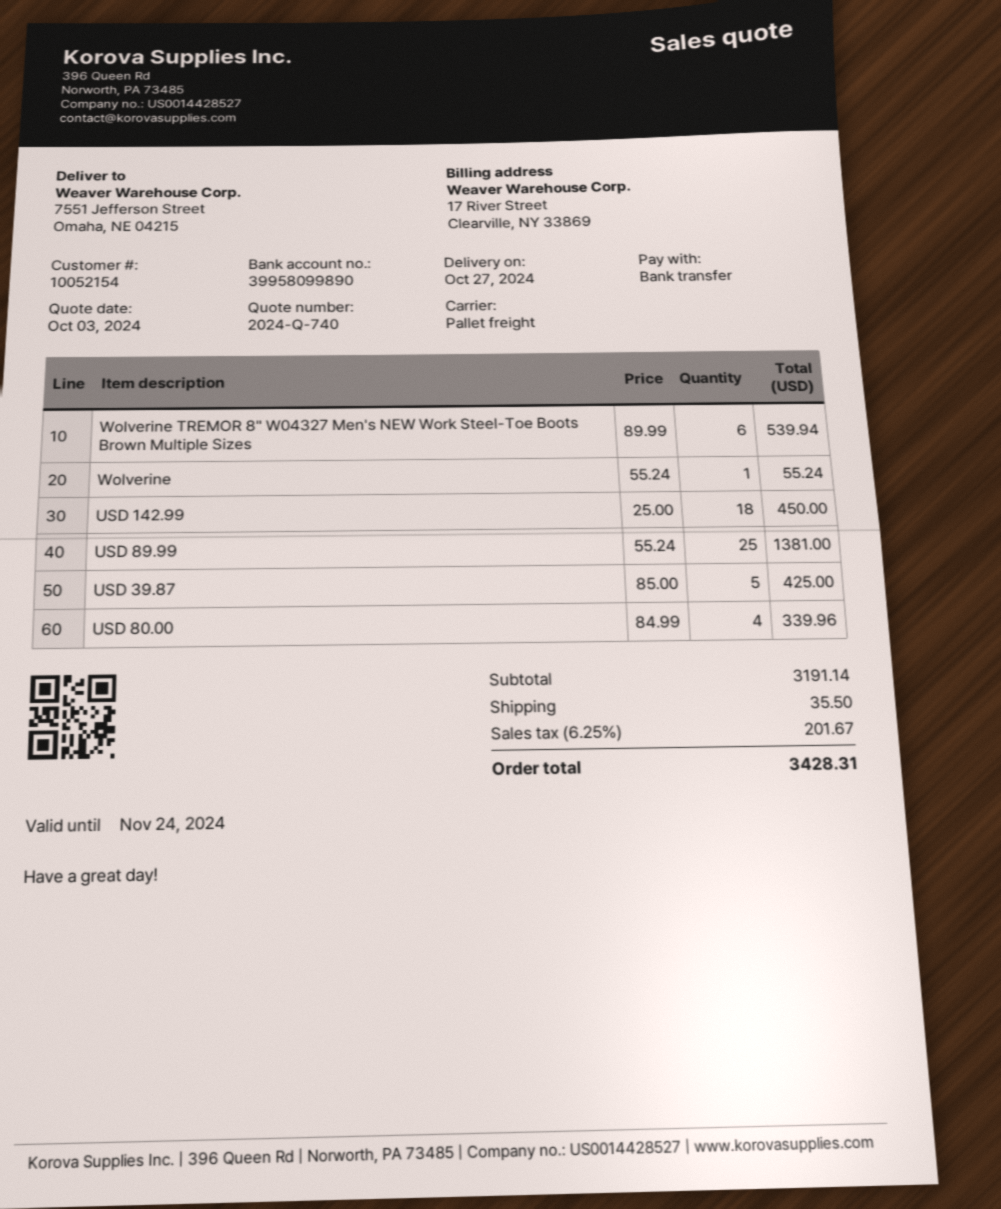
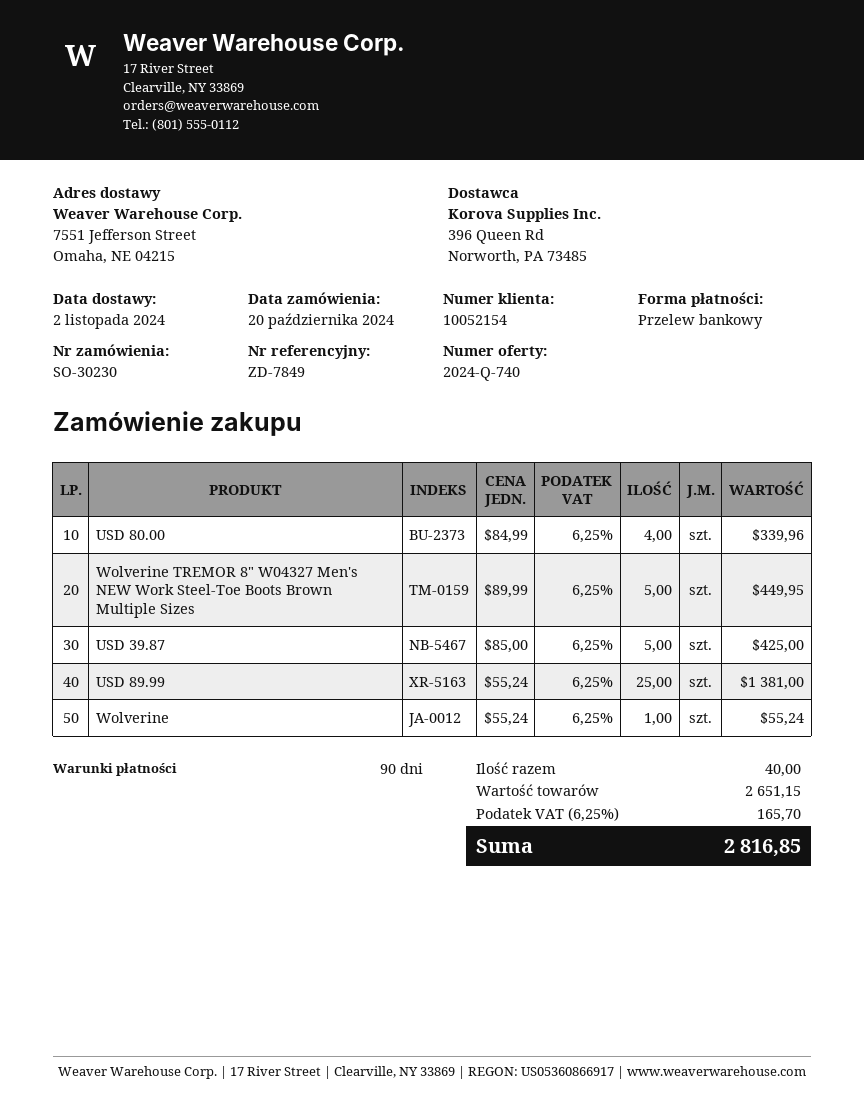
delivery date: 2024-10-27 -> 2024-11-02
Wolverine TREMOR 8" W04327 Men's NEW Work Steel-Toe Boots Brown Multiple Sizes: 6 x 89.99 = 539.94 -> 5 x 89.99 = 449.95
USD 142.99: 18 x 25.00 = 450.00 -> none
subtotal: 3191.14 -> 2651.15
shipping: 35.50 -> none
tax: 6.25% = 201.67 -> 6.25% = 165.70
total: 3428.31 -> 2816.85

